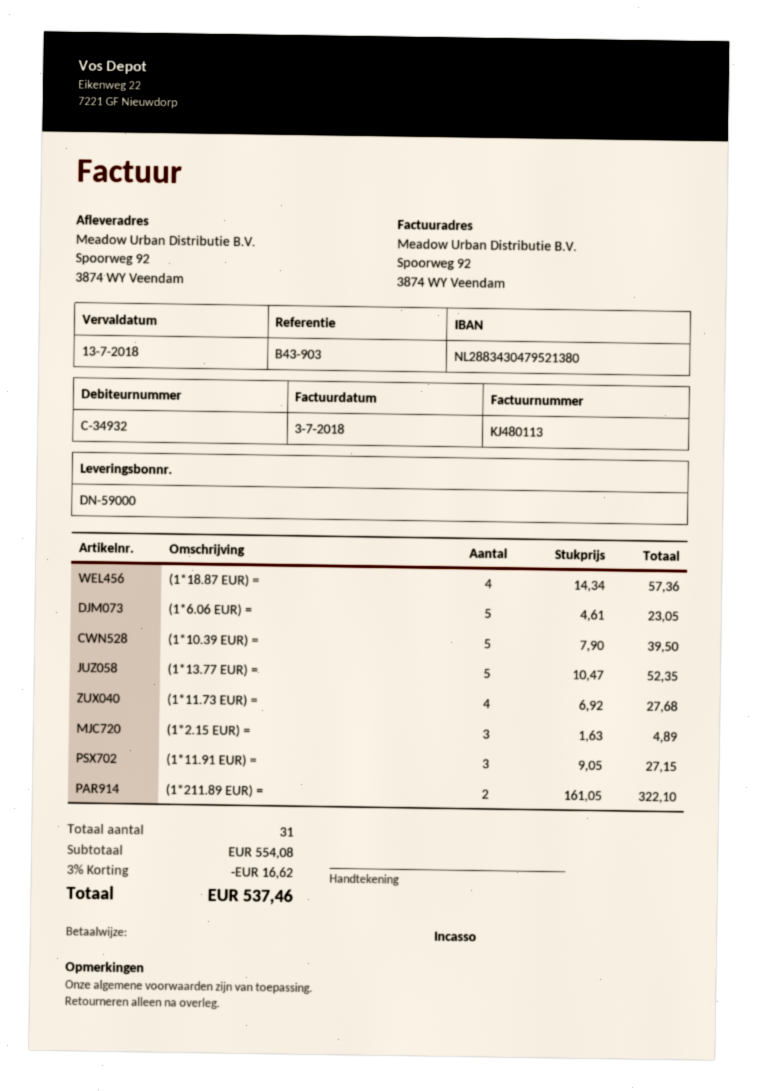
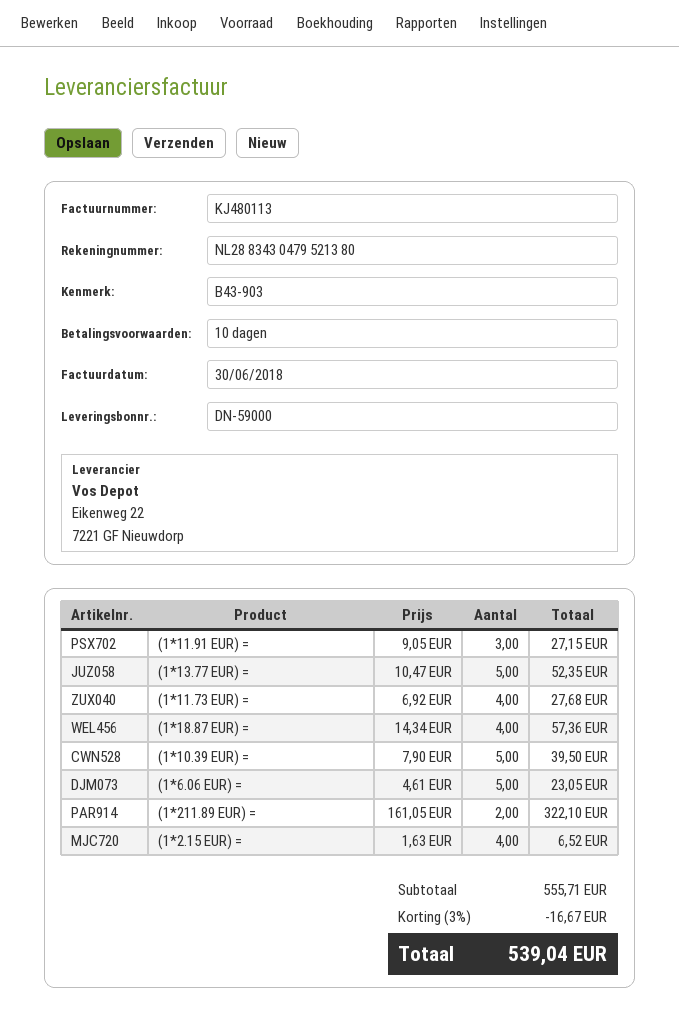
invoice date: 2018-07-03 -> 2018-06-30
(1*2.15 EUR) =: 3 x 1.63 = 4.89 -> 4 x 1.63 = 6.52
subtotal: 554.08 -> 555.71
discount: 3% = 16.62 -> 3% = 16.67
total: 537.46 -> 539.04

